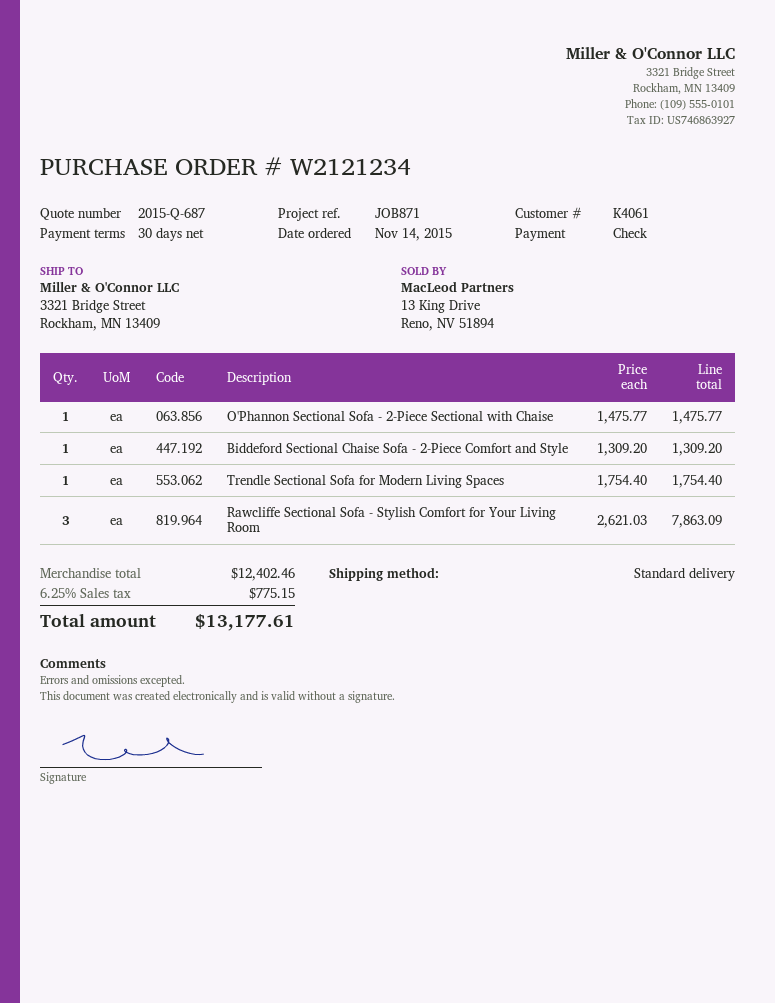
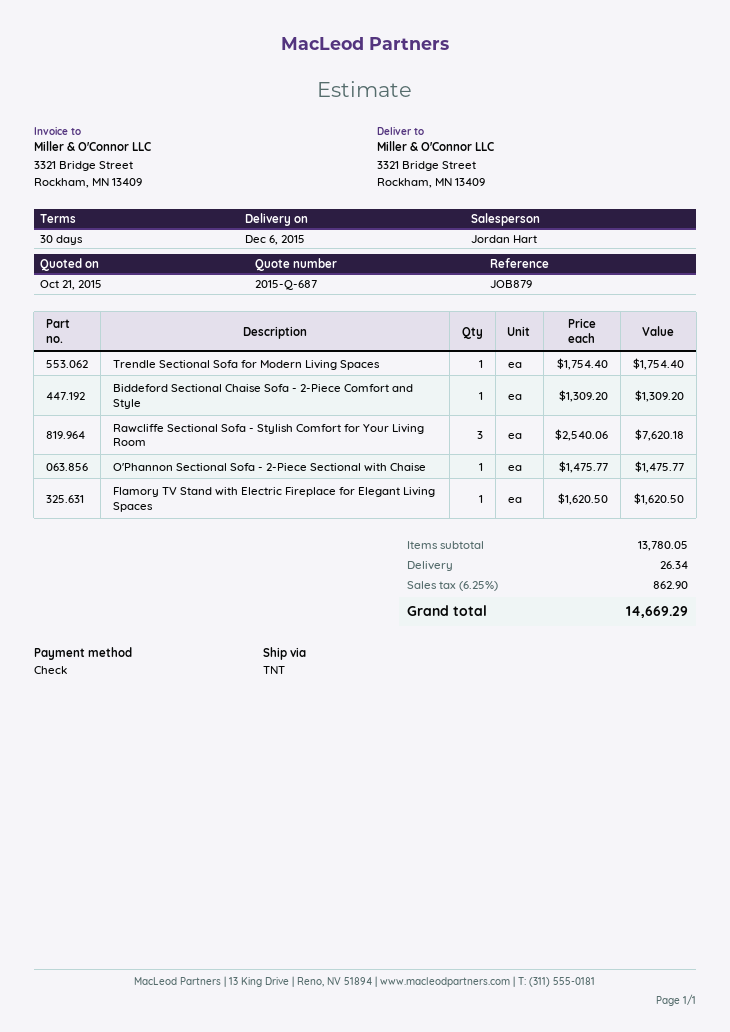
reference: JOB871 -> JOB879
shipping method: standard -> TNT
Rawcliffe Sectional Sofa - Stylish Comfort for Your Living Room: 3 x 2621.03 = 7863.09 -> 3 x 2540.06 = 7620.18
Flamory TV Stand with Electric Fireplace for Elegant Living Spaces: none -> 1 x 1620.50 = 1620.50
subtotal: 12402.46 -> 13780.05
shipping: none -> 26.34
tax: 6.25% = 775.15 -> 6.25% = 862.90
total: 13177.61 -> 14669.29

